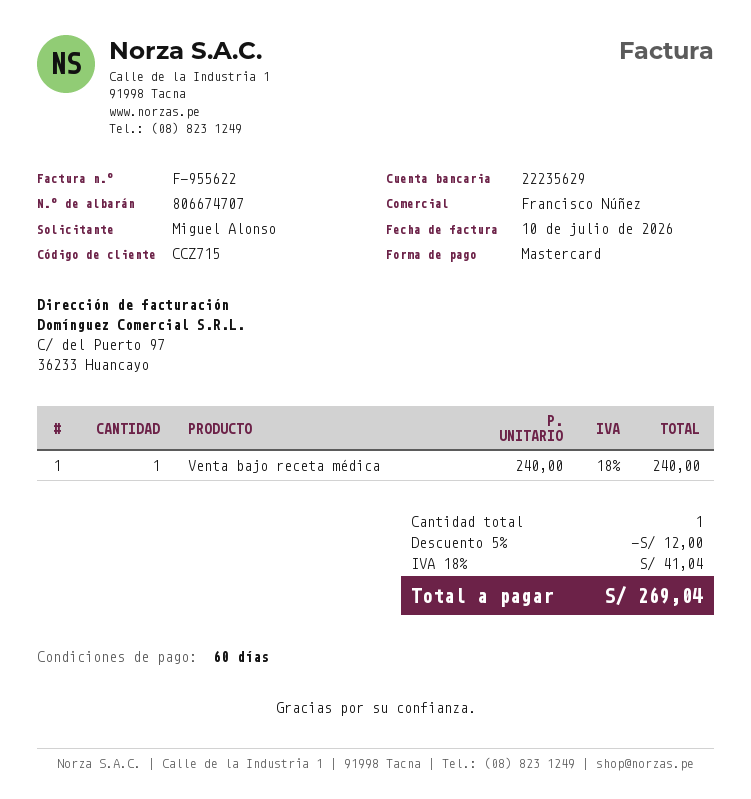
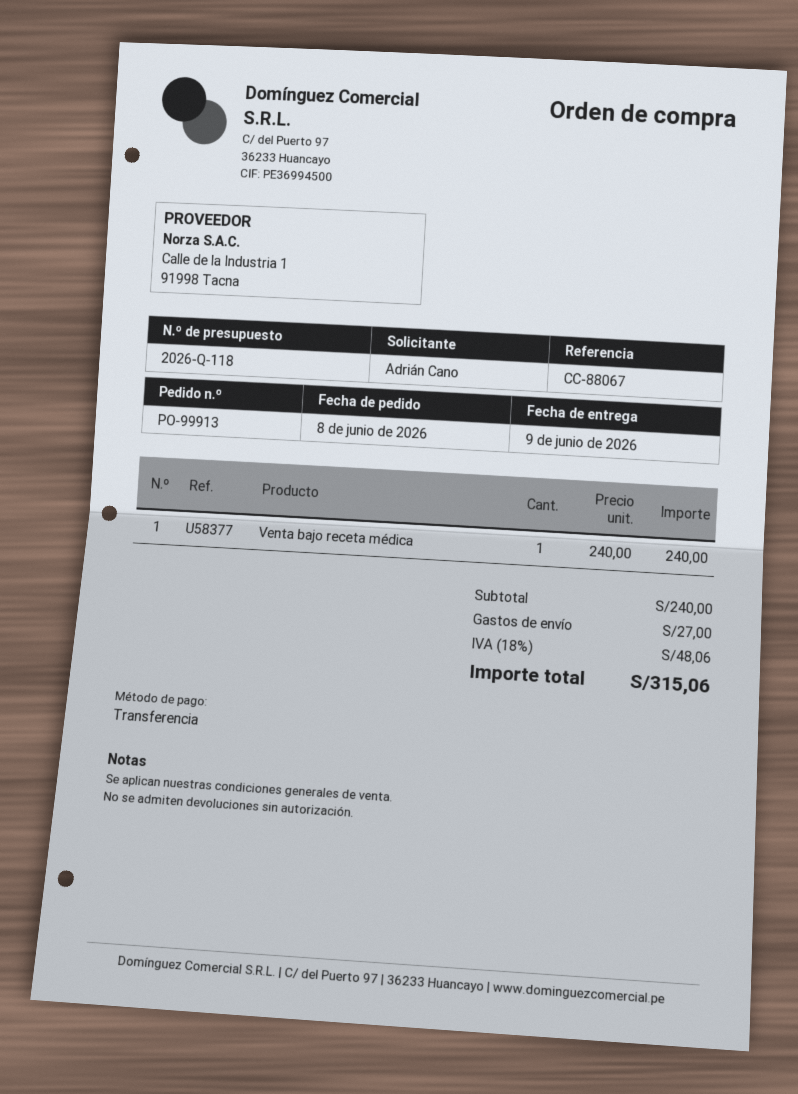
ordered by: Miguel Alonso -> Adrián Cano
payment method: Mastercard -> bank transfer
discount: 5% = 12.00 -> none
shipping: none -> 27.00
tax: 18% = 41.04 -> 18% = 48.06
total: 269.04 -> 315.06

